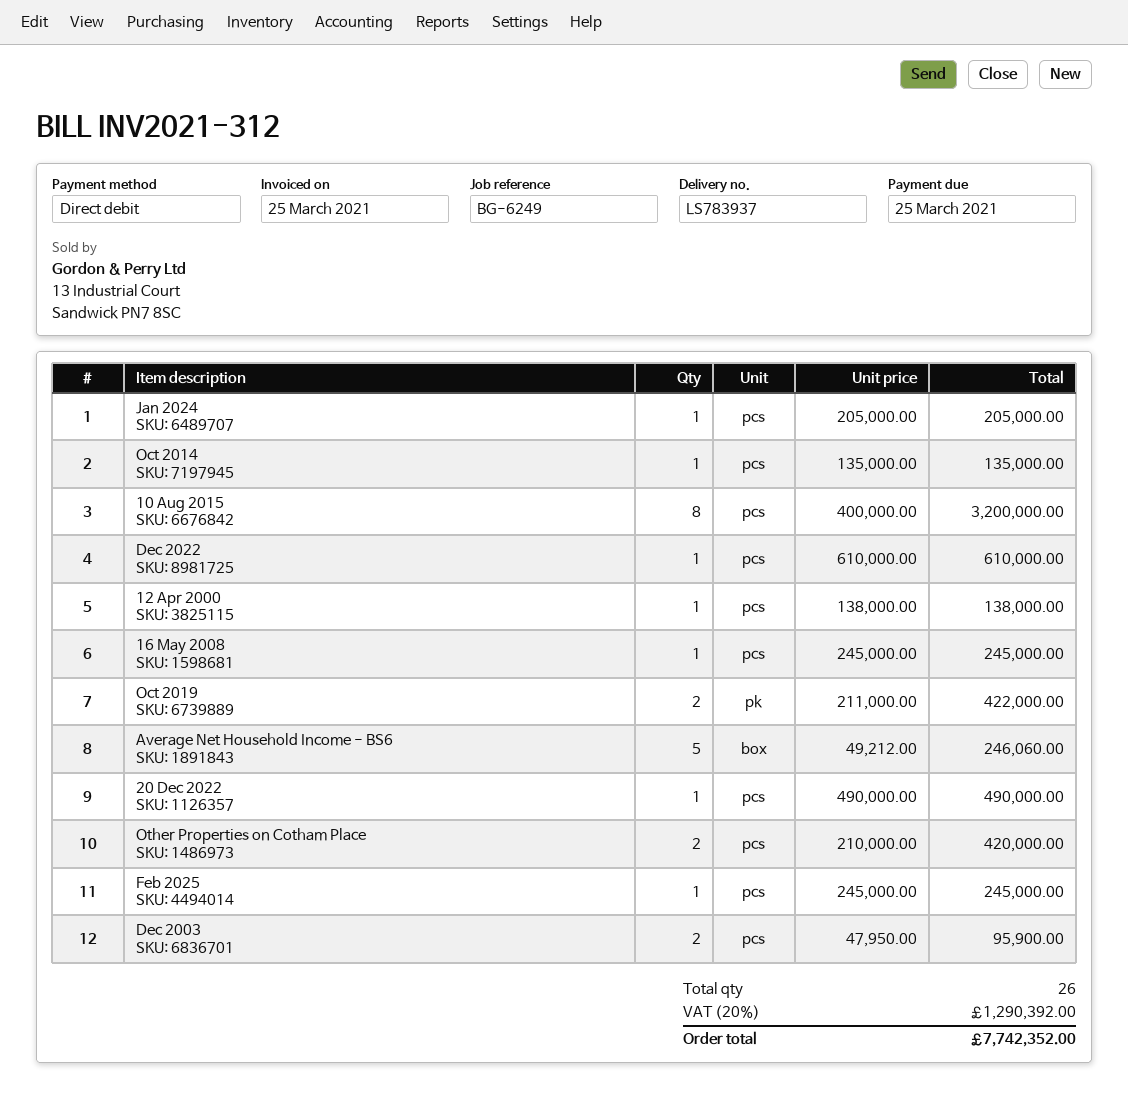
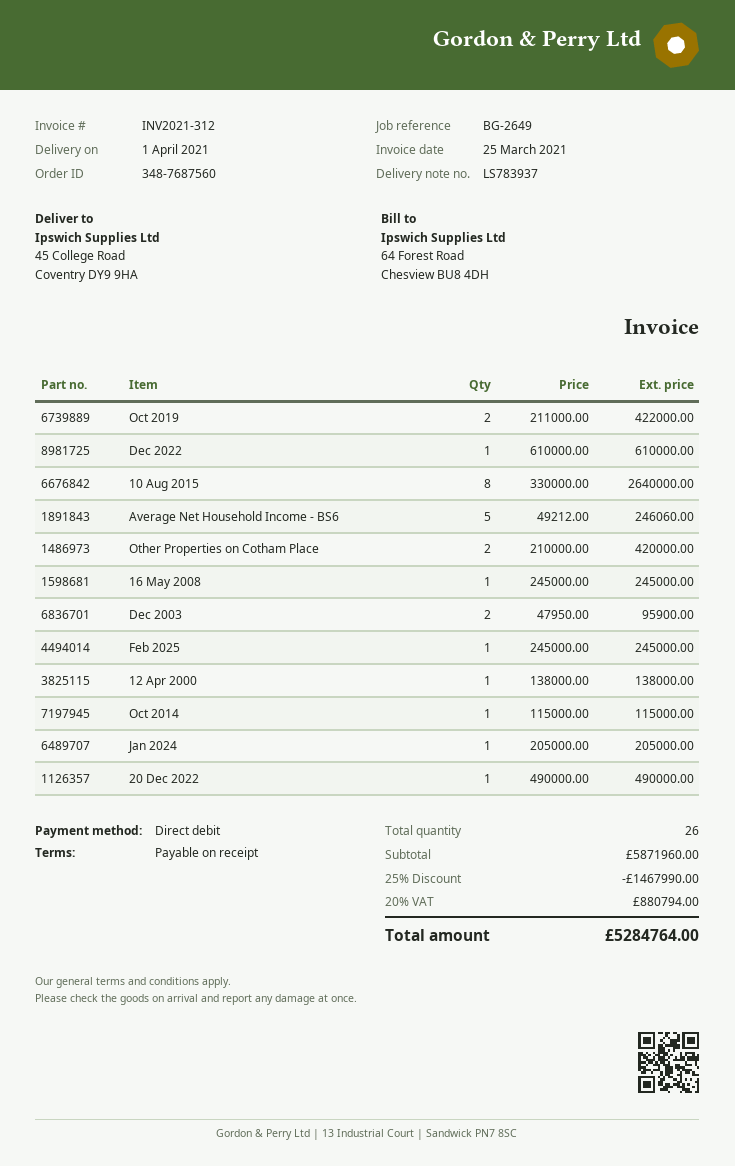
reference: BG-6249 -> BG-2649
Oct 2014: 1 x 135000.00 = 135000.00 -> 1 x 115000.00 = 115000.00
10 Aug 2015: 8 x 400000.00 = 3200000.00 -> 8 x 330000.00 = 2640000.00
discount: none -> 25% = 1467990.00
tax: 20% = 1290392.00 -> 20% = 880794.00
total: 7742352.00 -> 5284764.00

